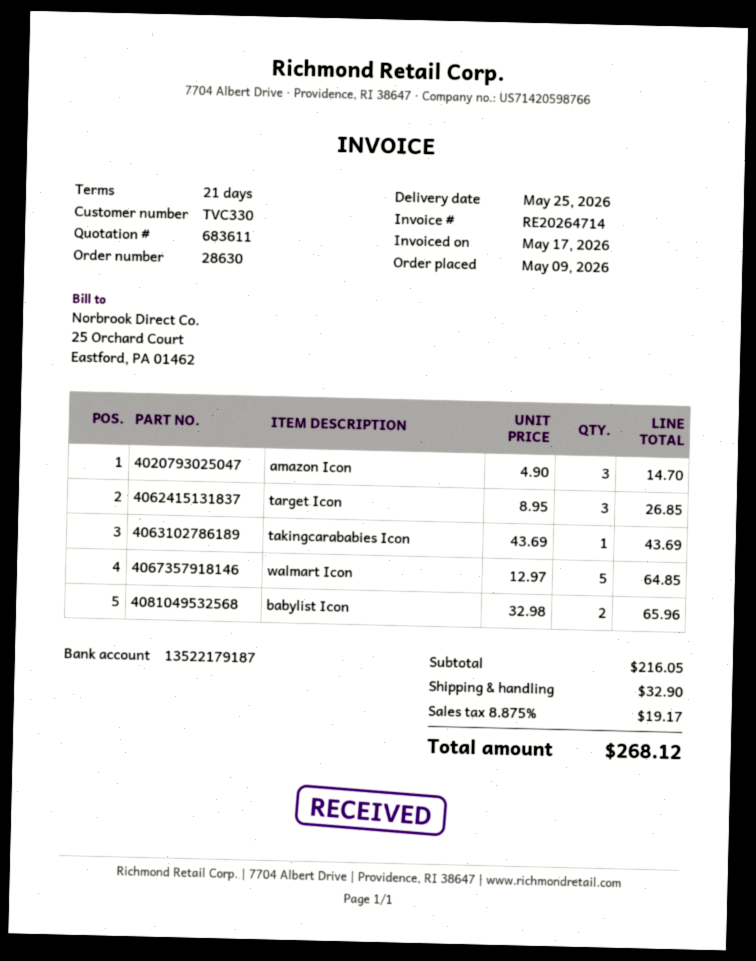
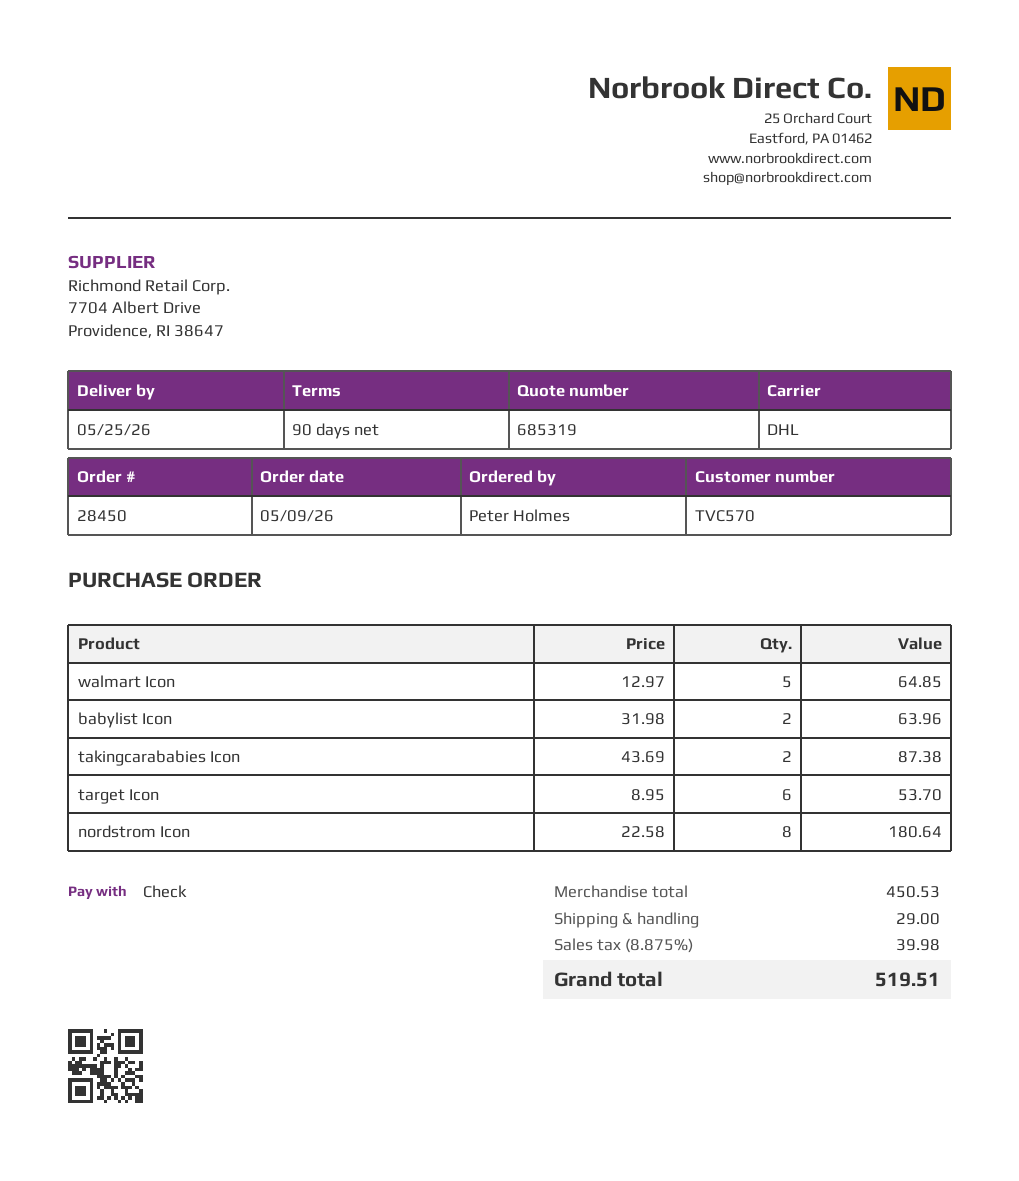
quote number: 683611 -> 685319
order number: 28630 -> 28450
payment terms: 21 days -> 90 days
customer number: TVC330 -> TVC570
amazon Icon: 3 x 4.90 = 14.70 -> none
target Icon: 3 x 8.95 = 26.85 -> 6 x 8.95 = 53.70
takingcarababies Icon: 1 x 43.69 = 43.69 -> 2 x 43.69 = 87.38
babylist Icon: 2 x 32.98 = 65.96 -> 2 x 31.98 = 63.96
nordstrom Icon: none -> 8 x 22.58 = 180.64
subtotal: 216.05 -> 450.53
shipping: 32.90 -> 29.00
tax: 8.875% = 19.17 -> 8.875% = 39.98
total: 268.12 -> 519.51

